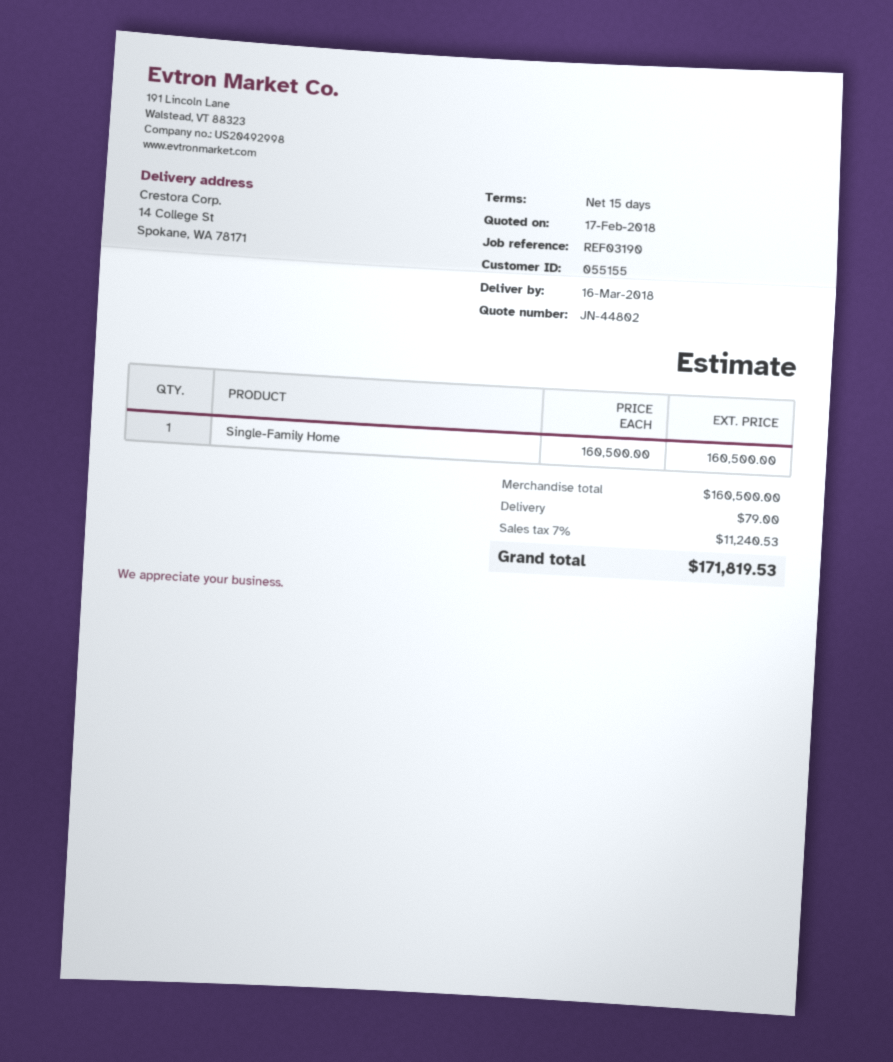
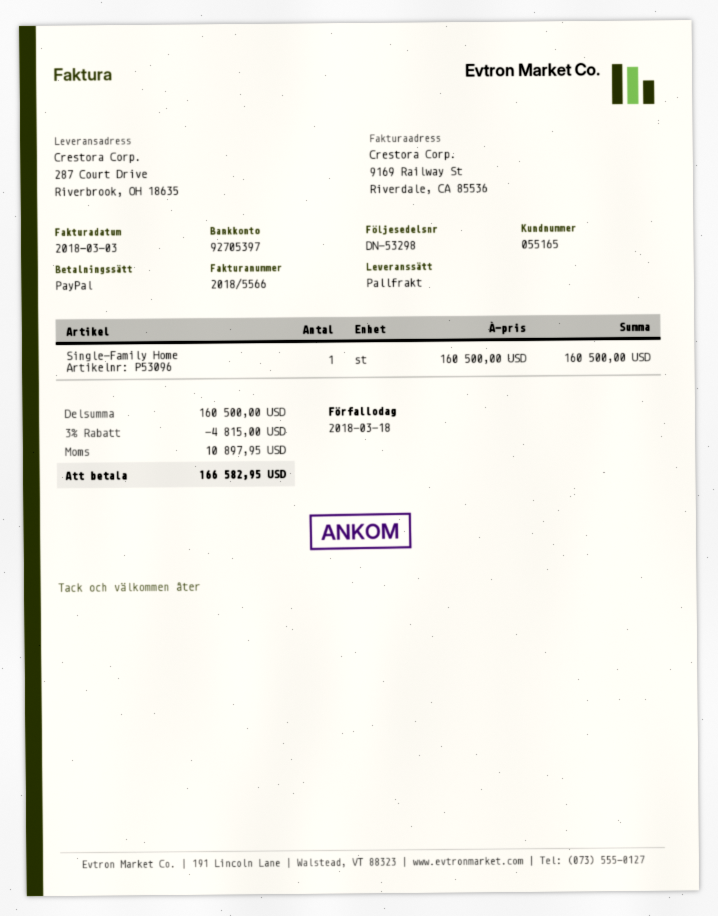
customer number: 055155 -> 055165
ship to: 14 College St, Spokane, WA 78171 -> 287 Court Drive, Riverbrook, OH 18635
discount: none -> 3% = 4815.00
shipping: 79.00 -> none
tax: 11240.53 -> 10897.95
total: 171819.53 -> 166582.95

